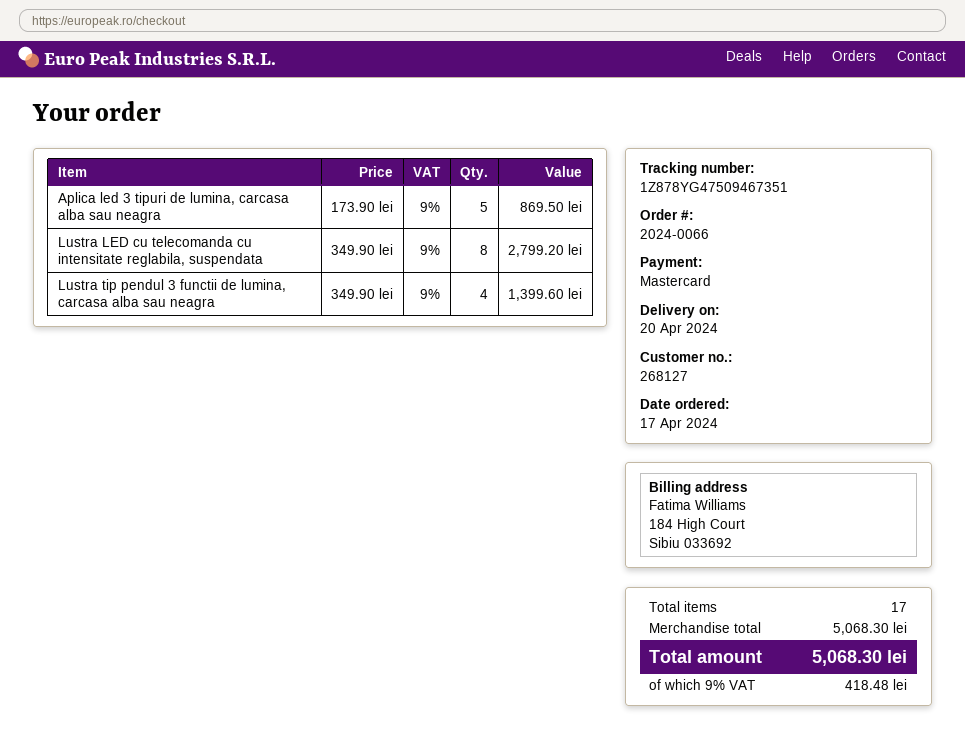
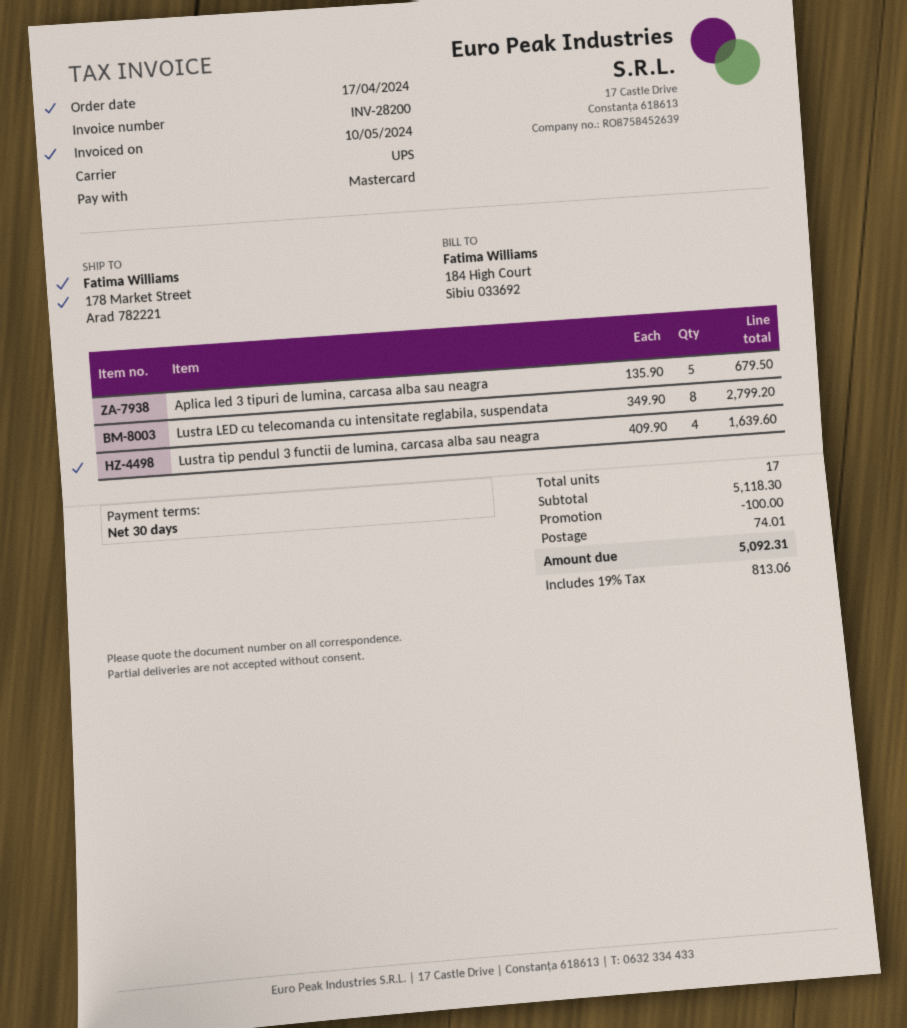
Aplica led 3 tipuri de lumina, carcasa alba sau neagra: 5 x 173.90 = 869.50 -> 5 x 135.90 = 679.50
Lustra tip pendul 3 functii de lumina, carcasa alba sau neagra: 4 x 349.90 = 1399.60 -> 4 x 409.90 = 1639.60
subtotal: 5068.30 -> 5118.30
discount: none -> 100.00
shipping: none -> 74.01
tax: 9% = 418.48 -> 19% = 813.06
total: 5068.30 -> 5092.31

